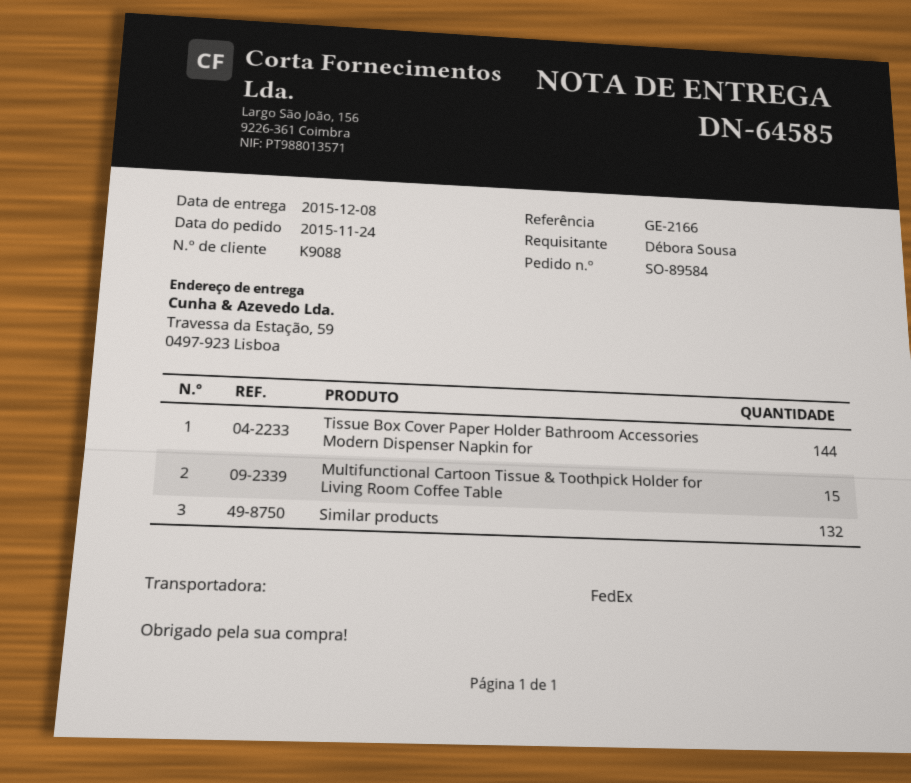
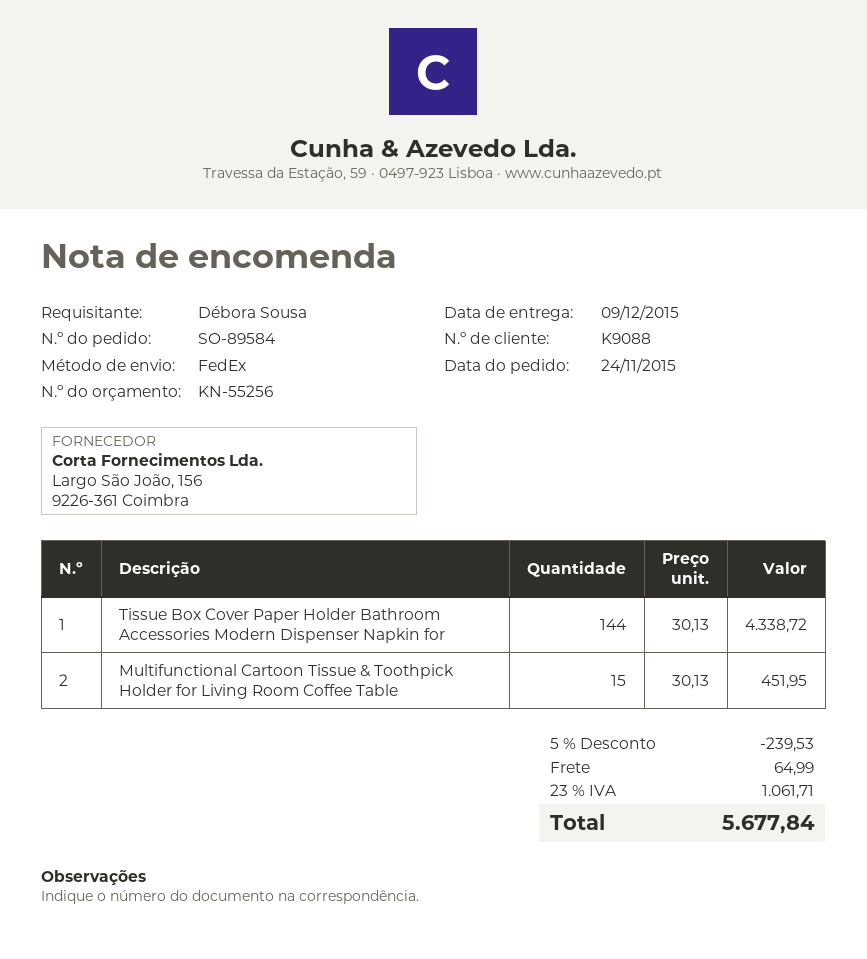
delivery date: 2015-12-08 -> 2015-12-09
Similar products: 132 -> none

